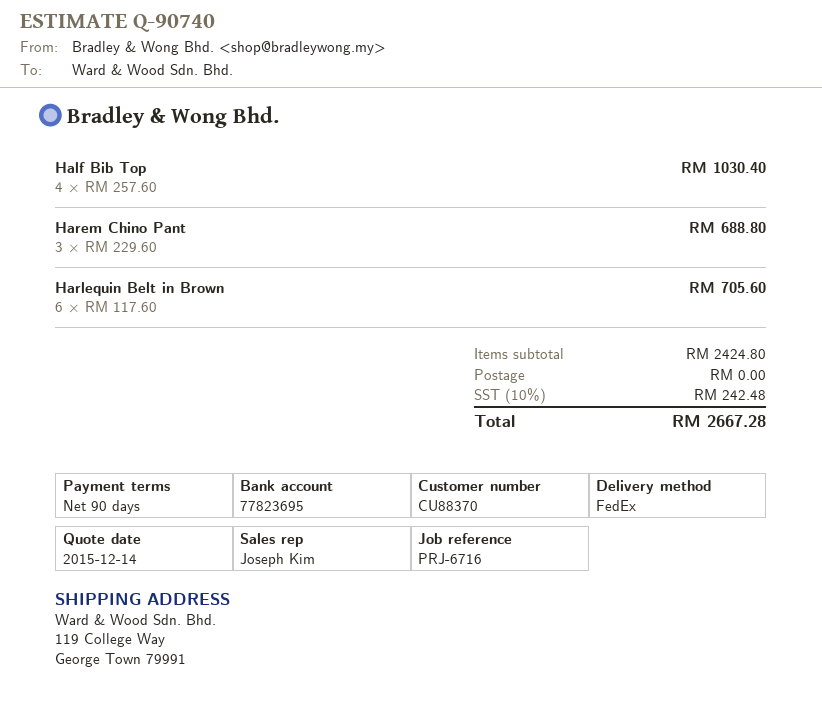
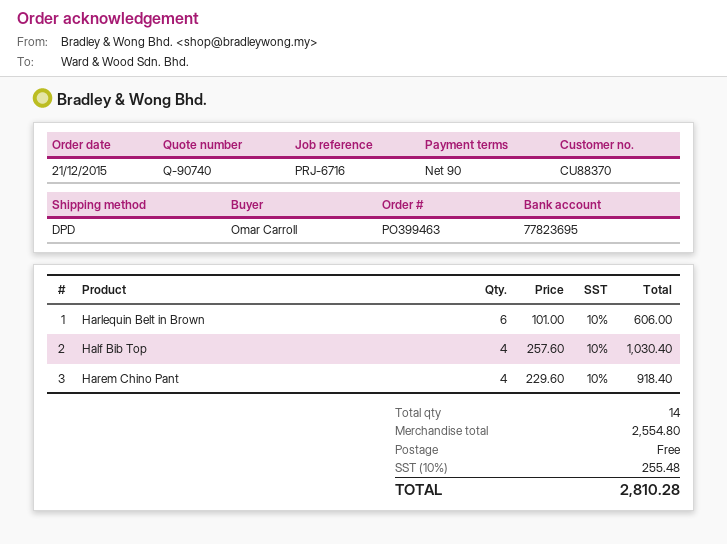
shipping method: FedEx -> DPD
Harem Chino Pant: 3 x 229.60 = 688.80 -> 4 x 229.60 = 918.40
Harlequin Belt in Brown: 6 x 117.60 = 705.60 -> 6 x 101.00 = 606.00
subtotal: 2424.80 -> 2554.80
tax: 10% = 242.48 -> 10% = 255.48
total: 2667.28 -> 2810.28

